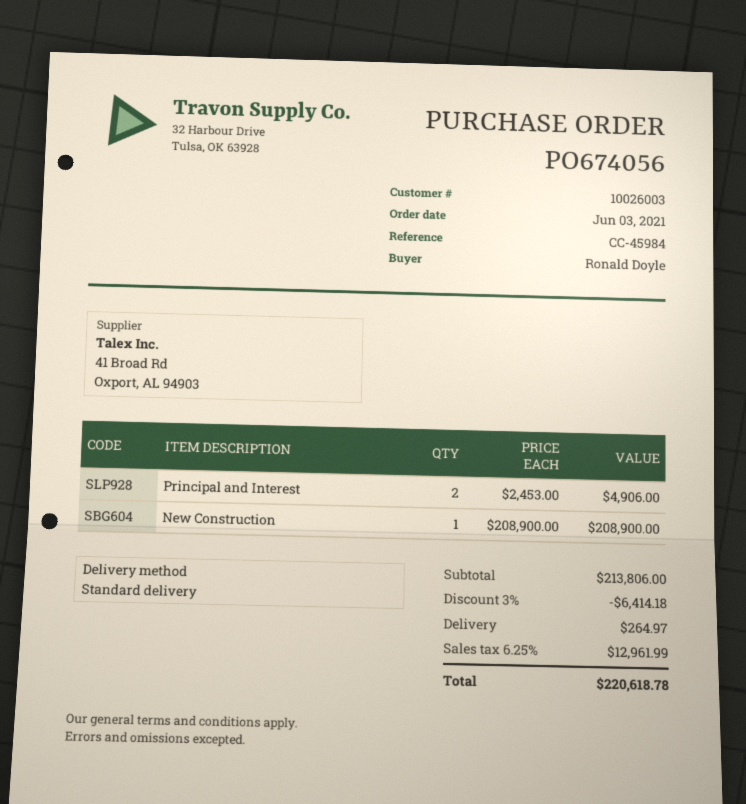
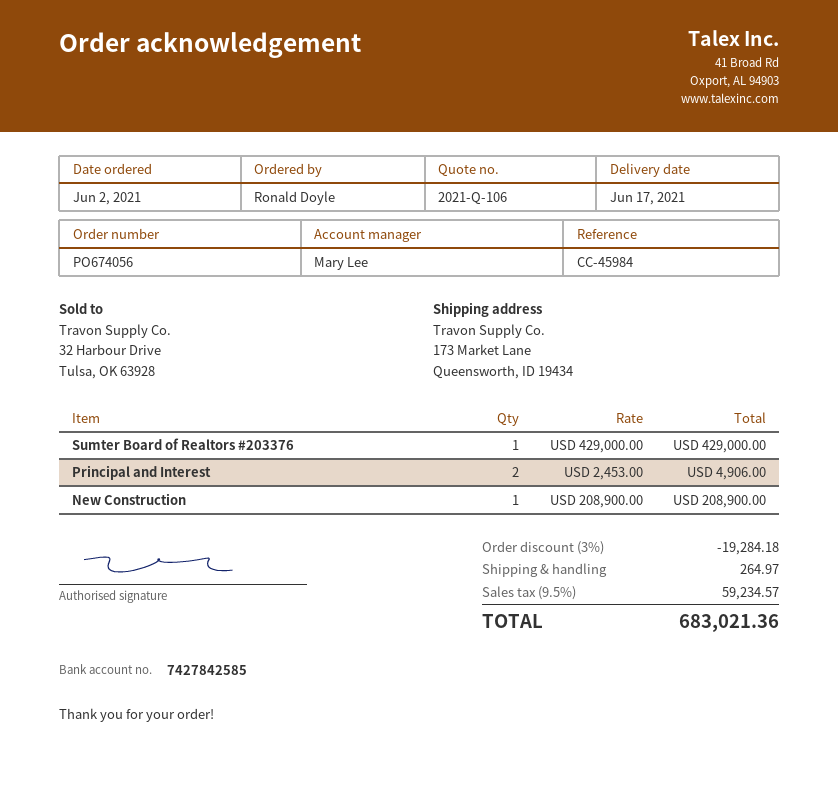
order date: 2021-06-03 -> 2021-06-02
Sumter Board of Realtors #203376: none -> 1 x 429000.00 = 429000.00
discount: 3% = 6414.18 -> 3% = 19284.18
tax: 6.25% = 12961.99 -> 9.5% = 59234.57
total: 220618.78 -> 683021.36

